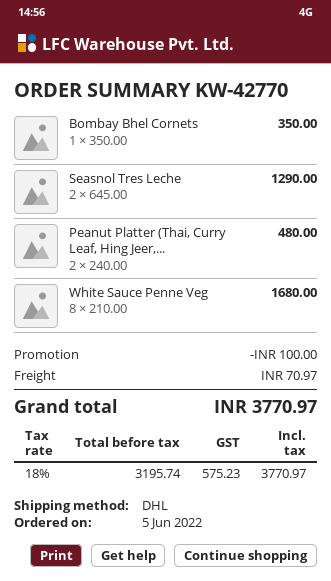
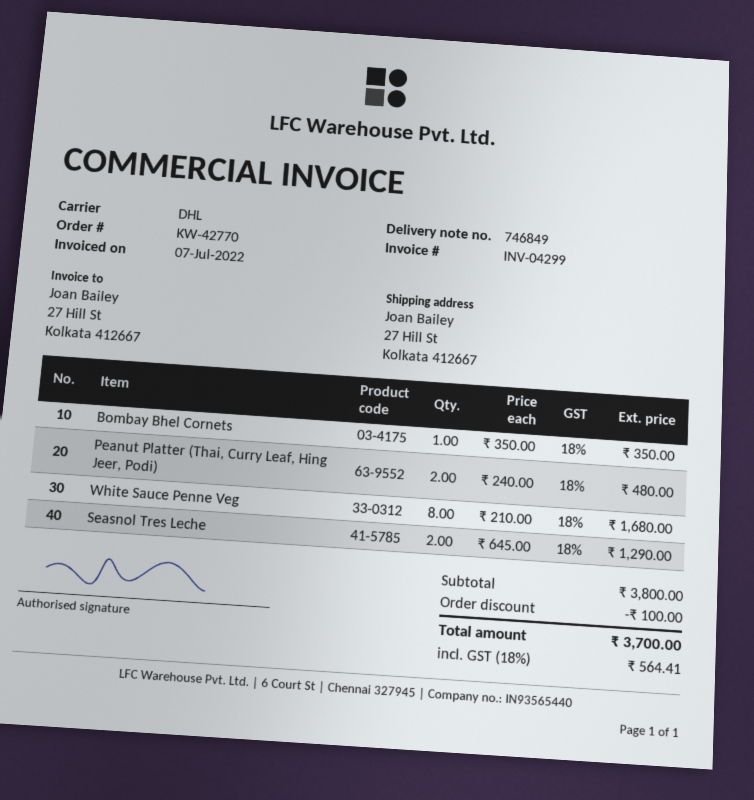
shipping: 70.97 -> none
tax: 18% = 575.23 -> 18% = 564.41
total: 3770.97 -> 3700.00

